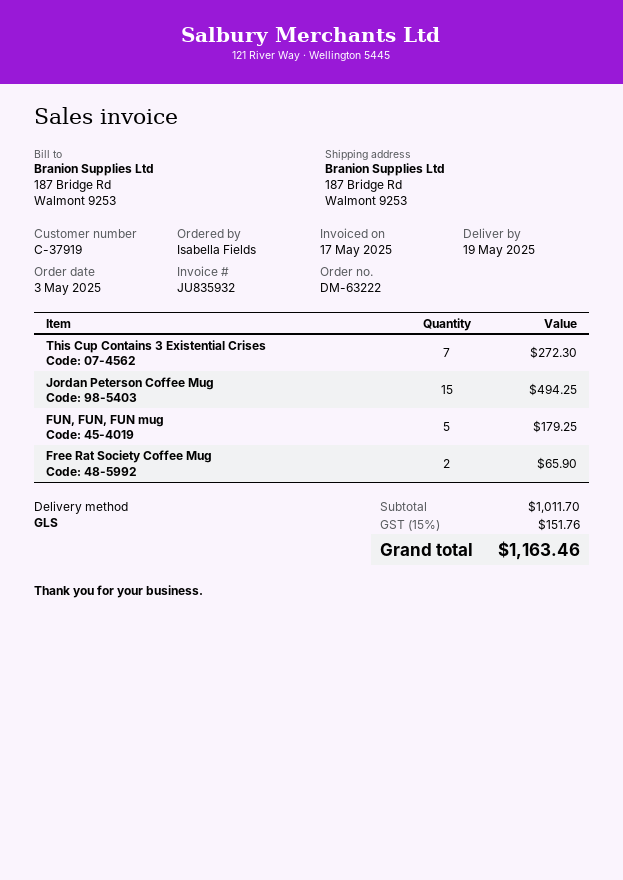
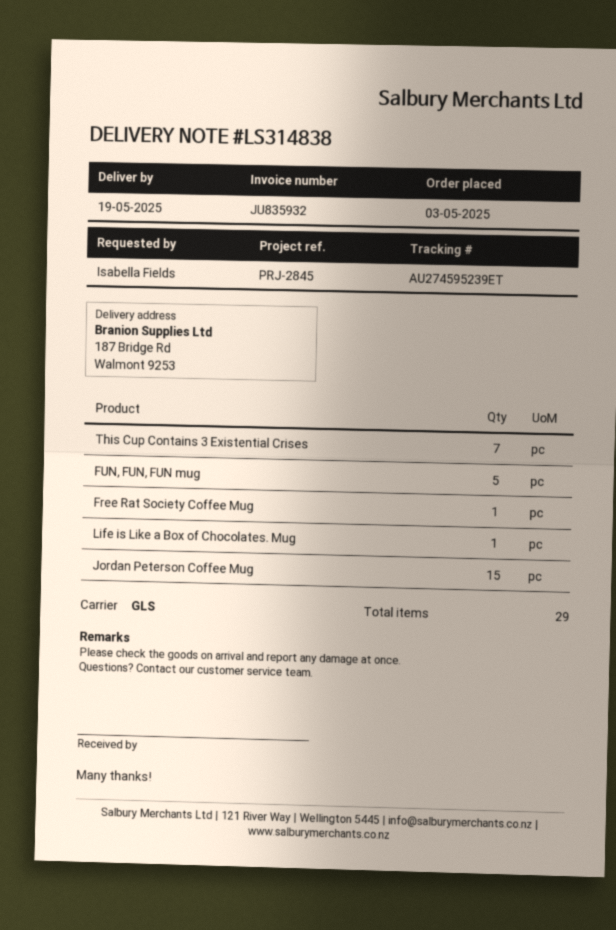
Free Rat Society Coffee Mug: 2 -> 1
Life is Like a Box of Chocolates. Mug: none -> 1

